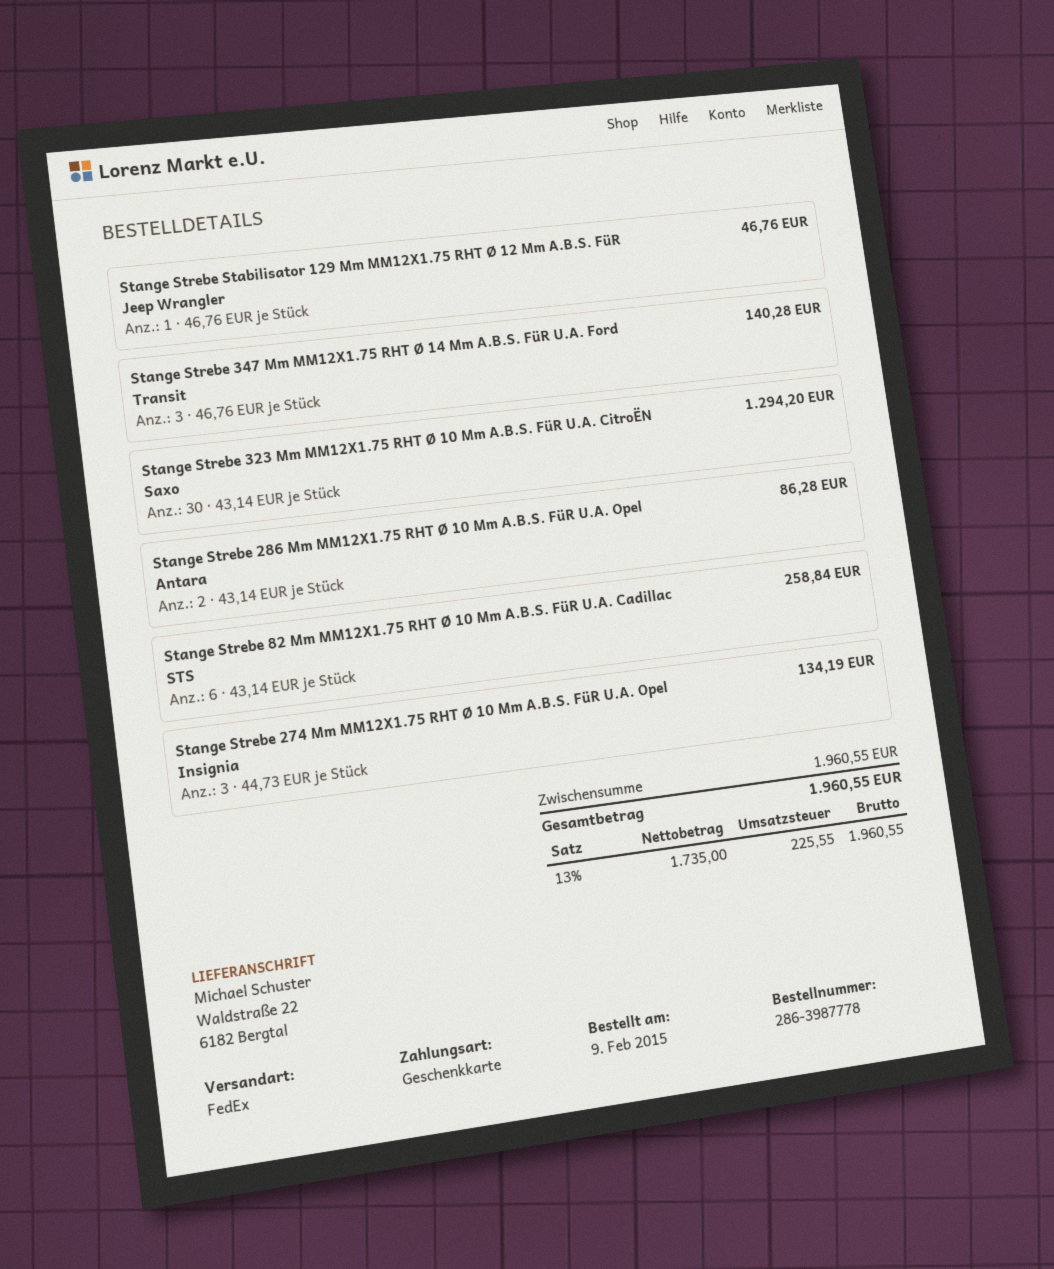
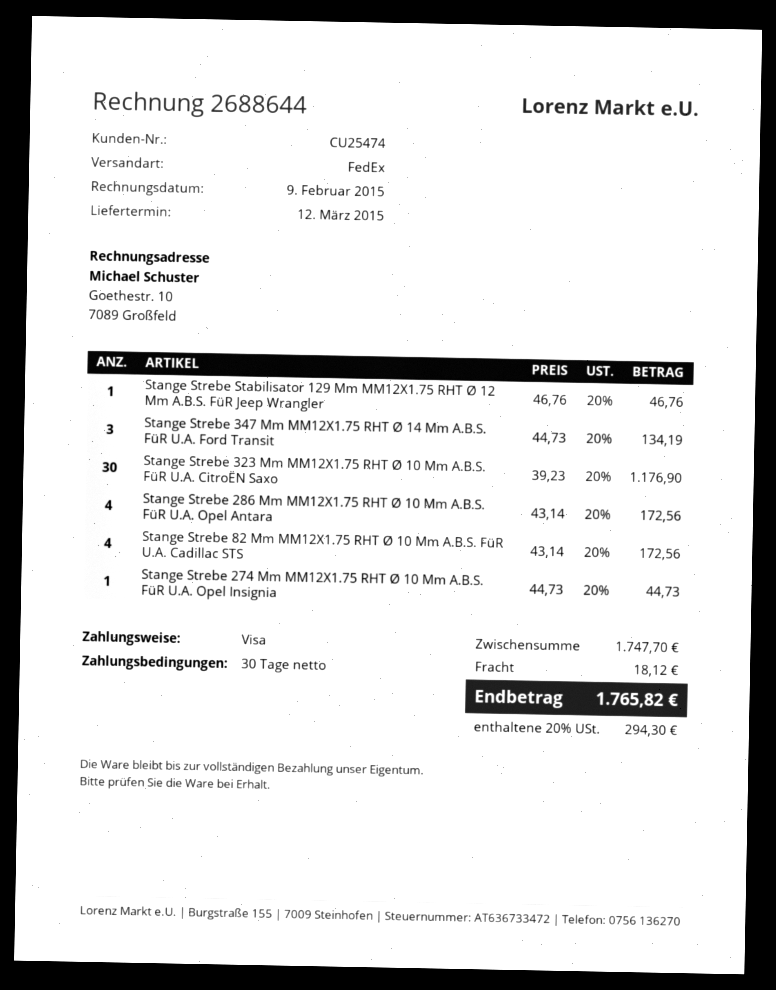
payment method: gift card -> Visa
Stange Strebe 347 Mm MM12X1.75 RHT Ø 14 Mm A.B.S. FüR U.A. Ford Transit: 3 x 46.76 = 140.28 -> 3 x 44.73 = 134.19
Stange Strebe 323 Mm MM12X1.75 RHT Ø 10 Mm A.B.S. FüR U.A. CitroËN Saxo: 30 x 43.14 = 1294.20 -> 30 x 39.23 = 1176.90
Stange Strebe 286 Mm MM12X1.75 RHT Ø 10 Mm A.B.S. FüR U.A. Opel Antara: 2 x 43.14 = 86.28 -> 4 x 43.14 = 172.56
Stange Strebe 82 Mm MM12X1.75 RHT Ø 10 Mm A.B.S. FüR U.A. Cadillac STS: 6 x 43.14 = 258.84 -> 4 x 43.14 = 172.56
Stange Strebe 274 Mm MM12X1.75 RHT Ø 10 Mm A.B.S. FüR U.A. Opel Insignia: 3 x 44.73 = 134.19 -> 1 x 44.73 = 44.73
subtotal: 1960.55 -> 1747.70
shipping: none -> 18.12
tax: 13% = 225.55 -> 20% = 294.30
total: 1960.55 -> 1765.82

